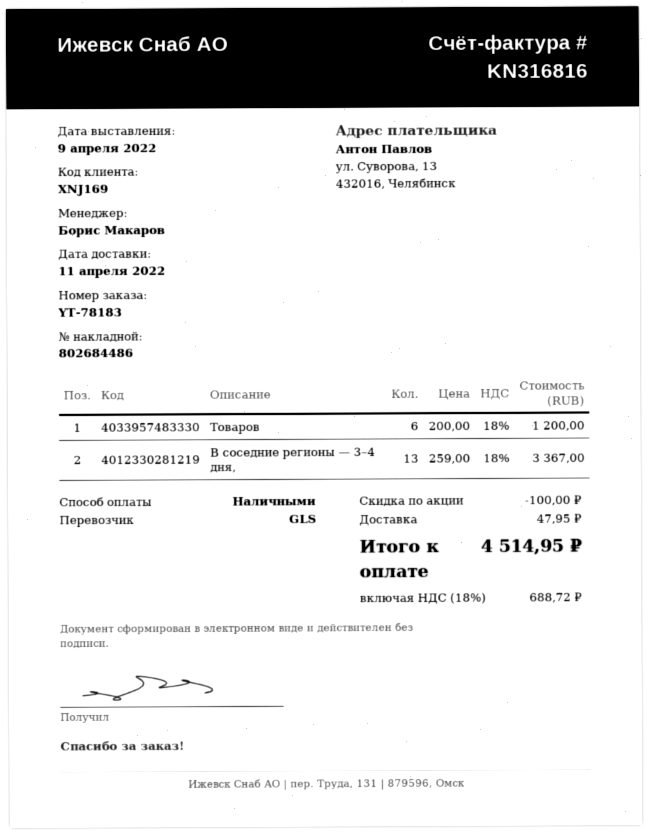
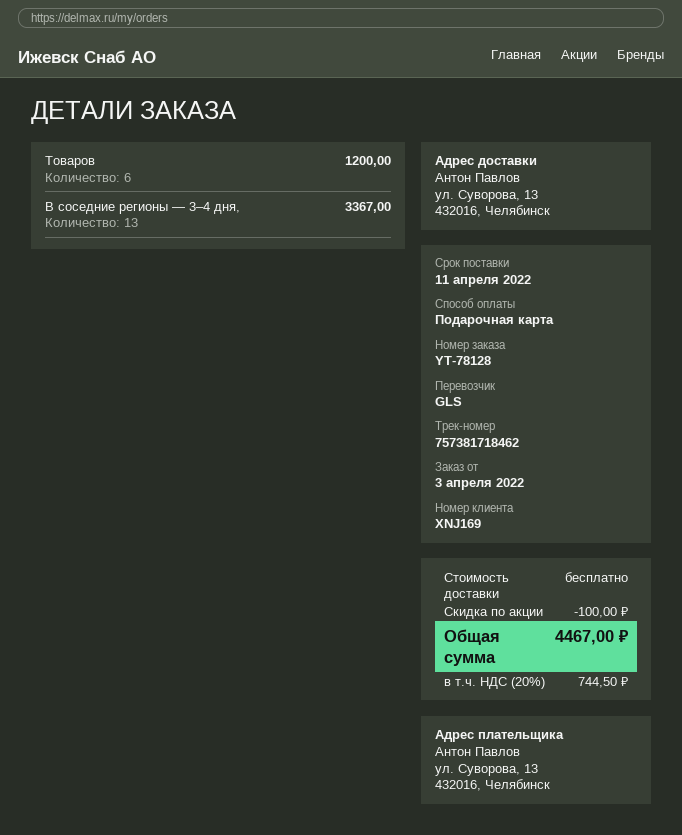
order number: YT-78183 -> YT-78128
payment method: cash -> gift card
shipping: 47.95 -> 0.00
tax: 18% = 688.72 -> 20% = 744.50
total: 4514.95 -> 4467.00

